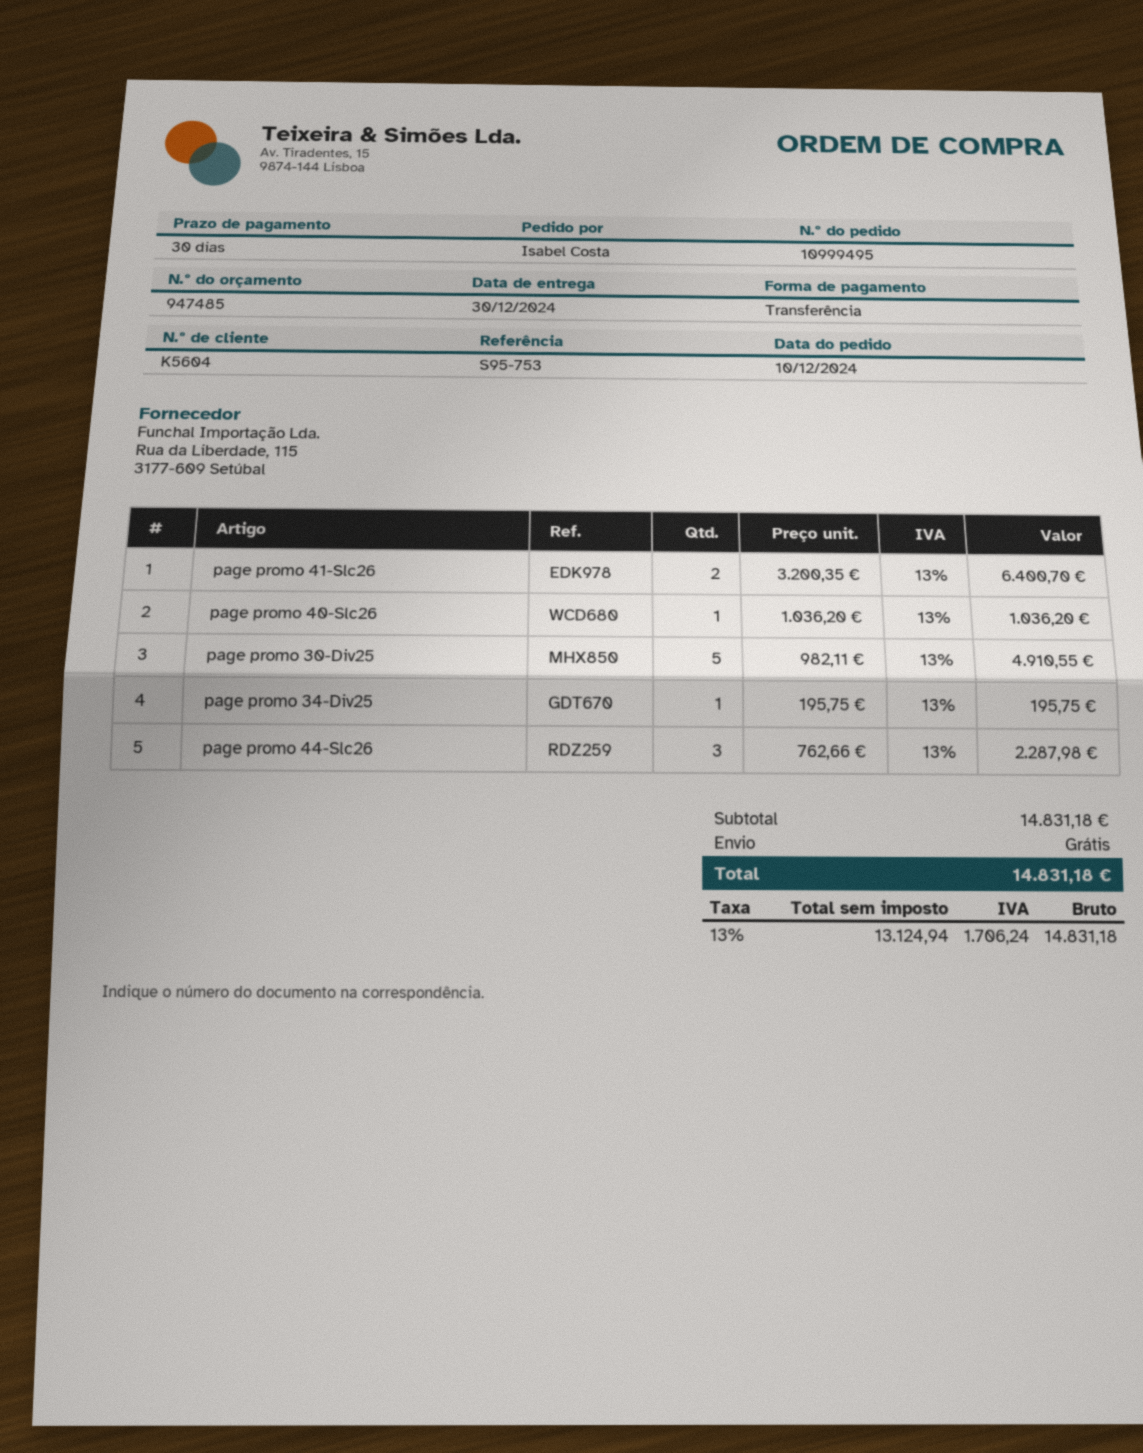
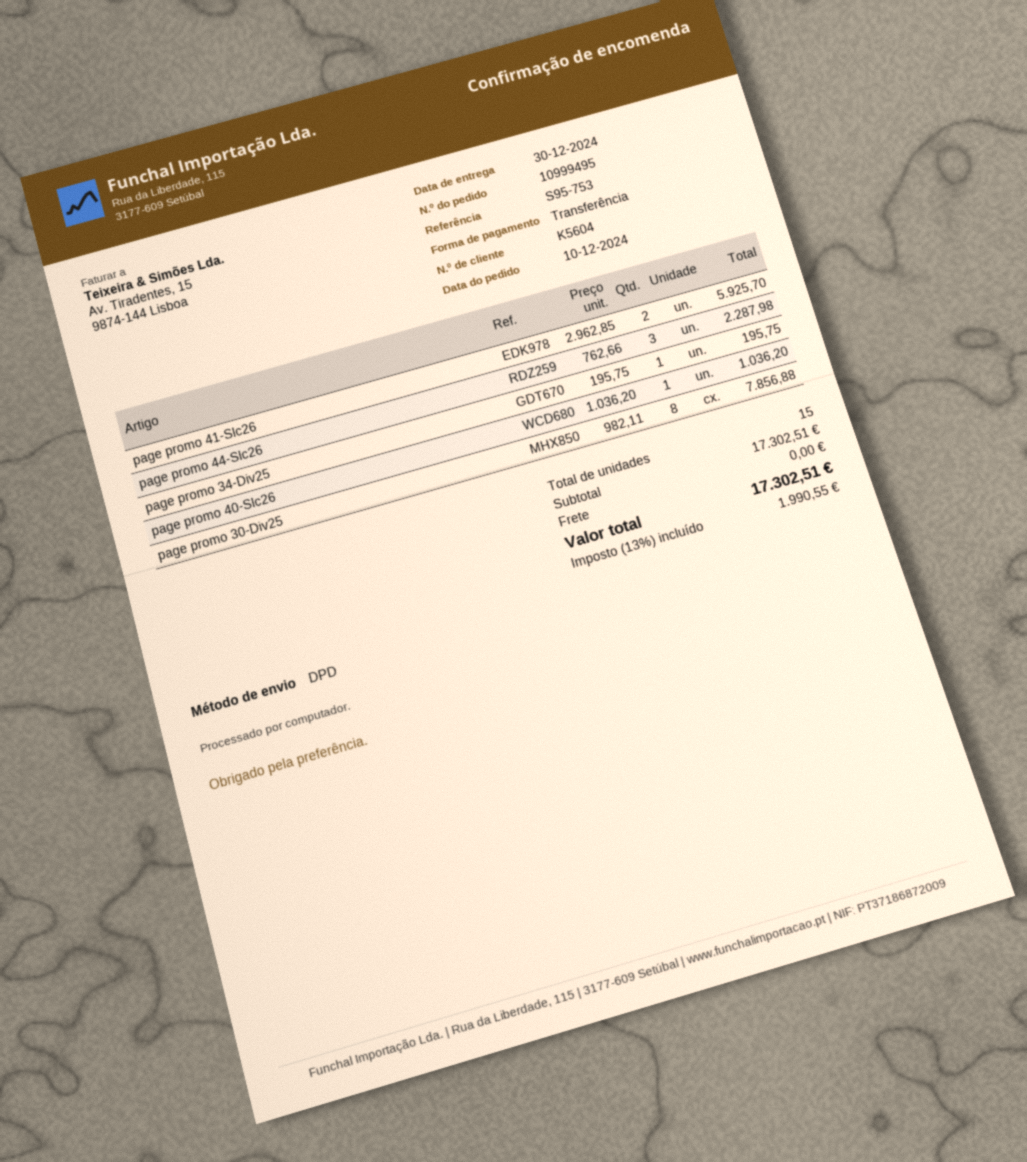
page promo 41-Slc26: 2 x 3200.35 = 6400.70 -> 2 x 2962.85 = 5925.70
page promo 30-Div25: 5 x 982.11 = 4910.55 -> 8 x 982.11 = 7856.88
subtotal: 14831.18 -> 17302.51
tax: 13% = 1706.24 -> 13% = 1990.55
total: 14831.18 -> 17302.51

